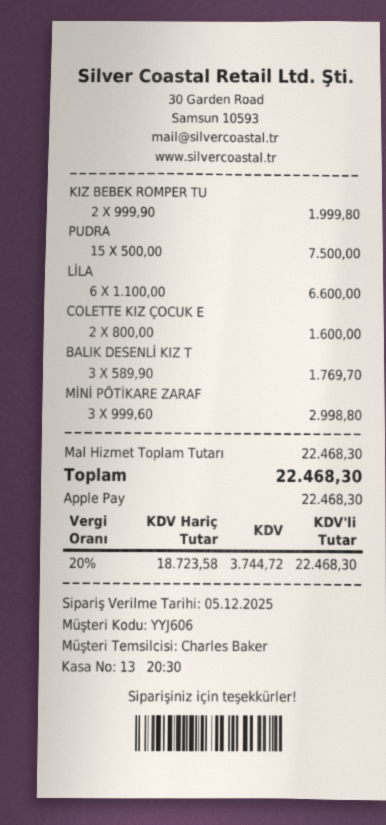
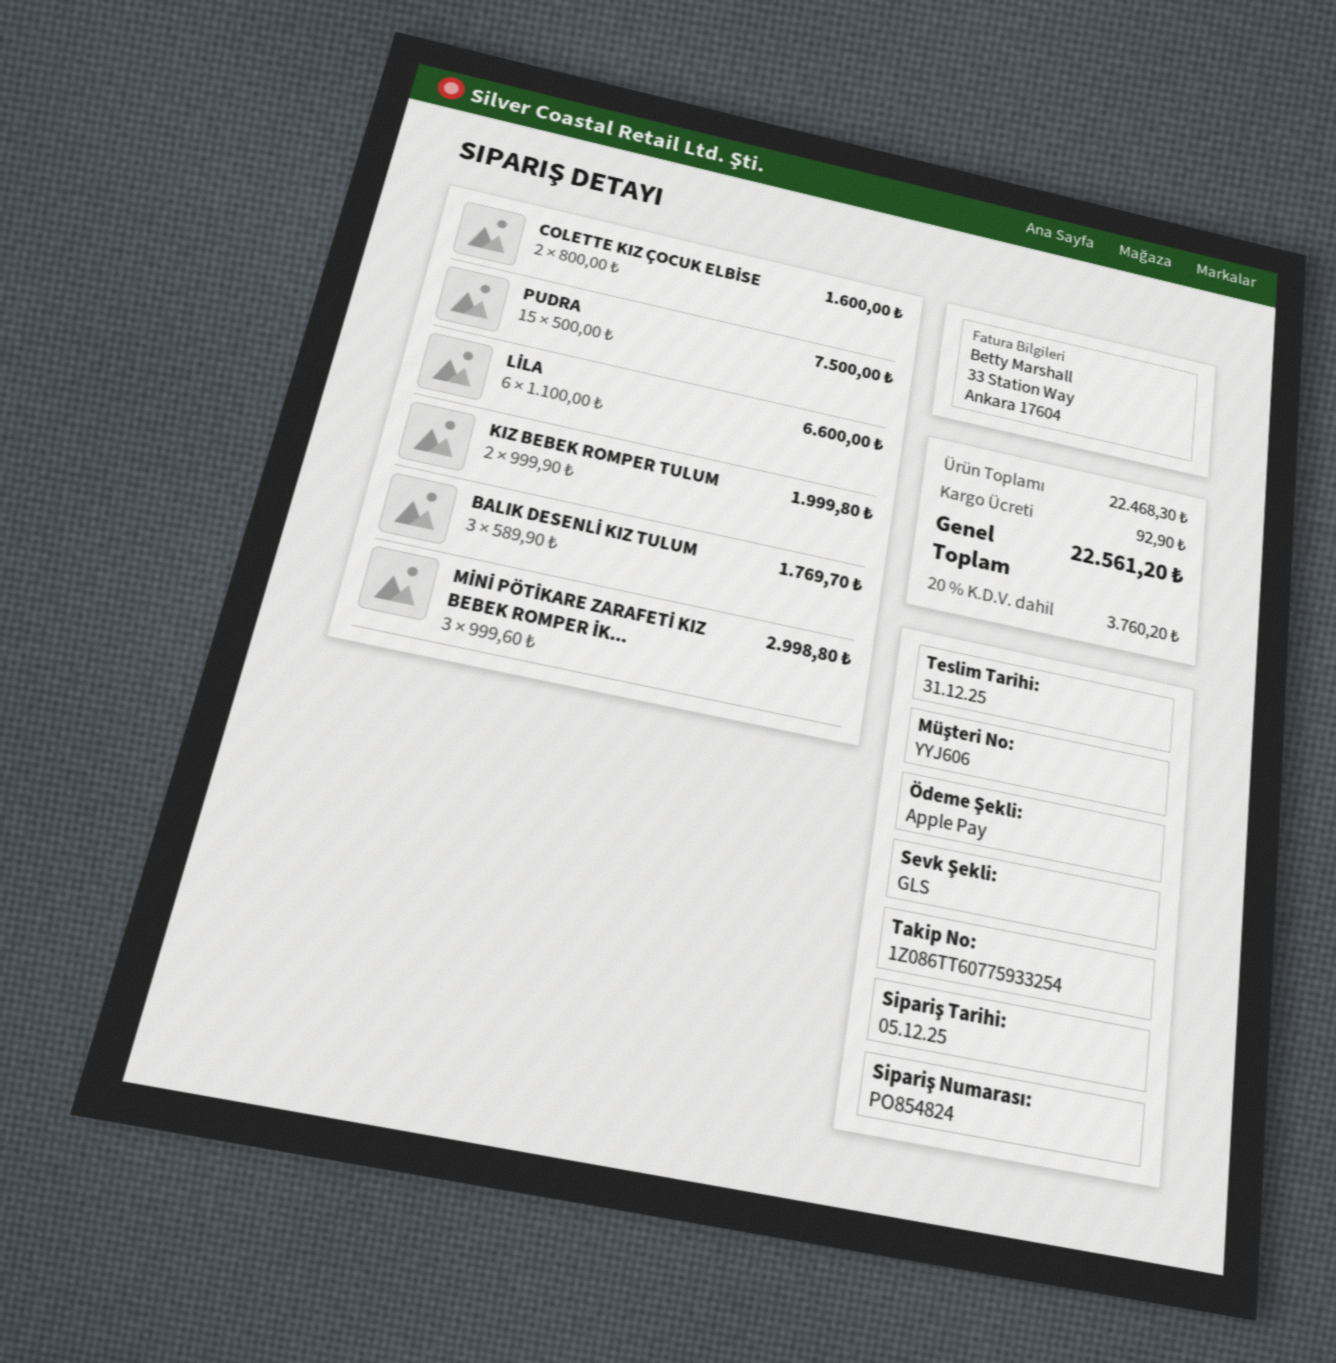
shipping: none -> 92.90
tax: 20% = 3744.72 -> 20% = 3760.20
total: 22468.30 -> 22561.20

